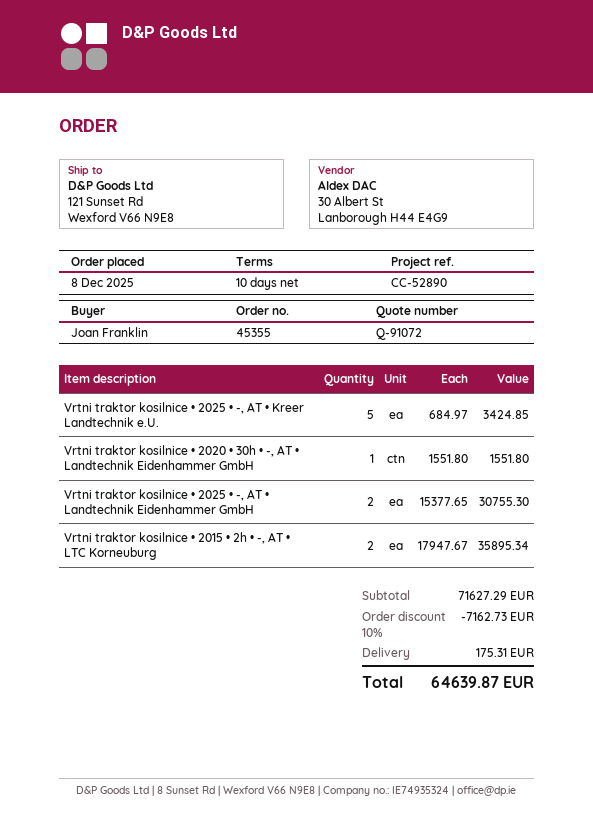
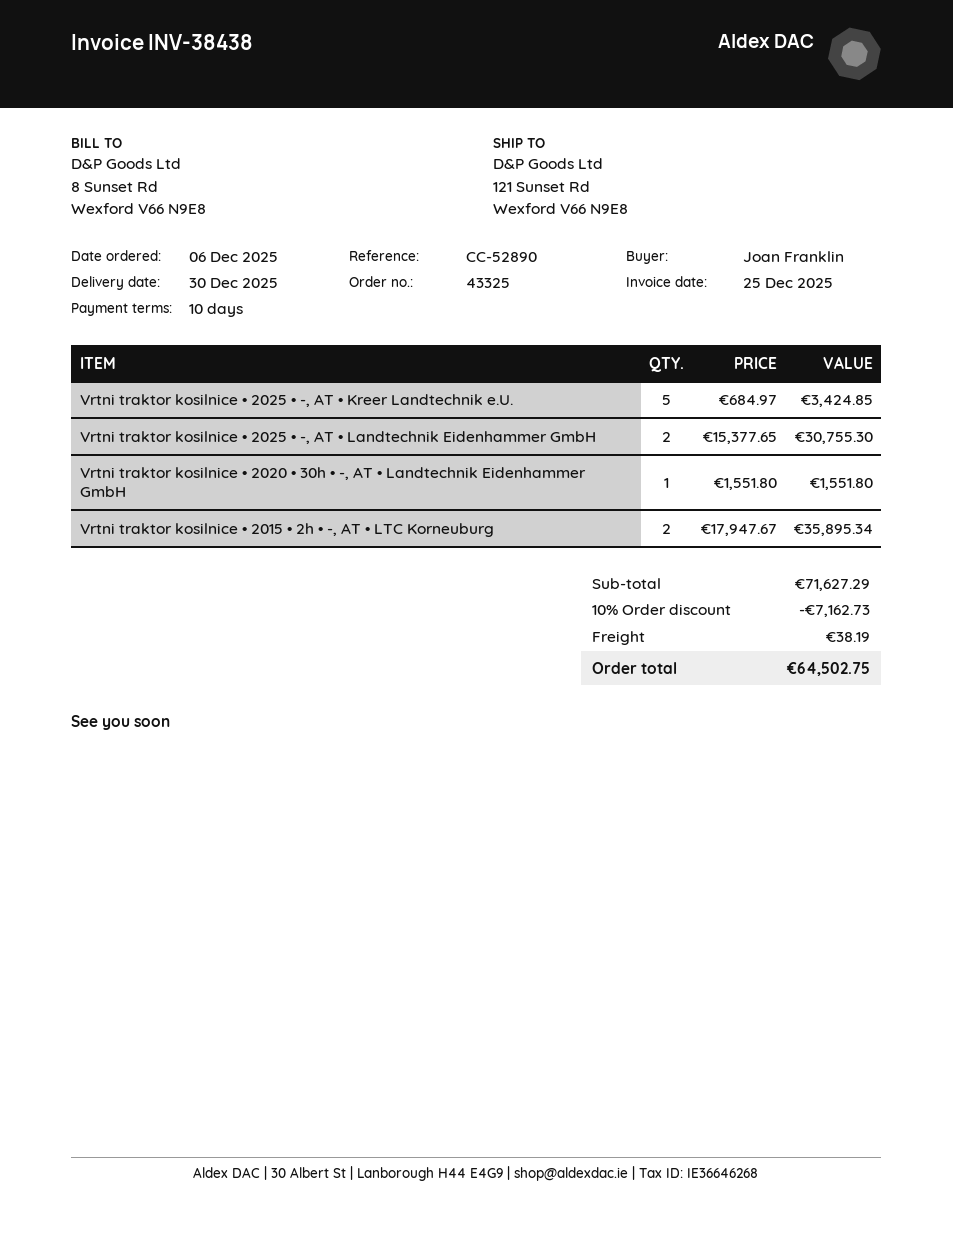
order number: 45355 -> 43325
order date: 2025-12-08 -> 2025-12-06
shipping: 175.31 -> 38.19
total: 64639.87 -> 64502.75

